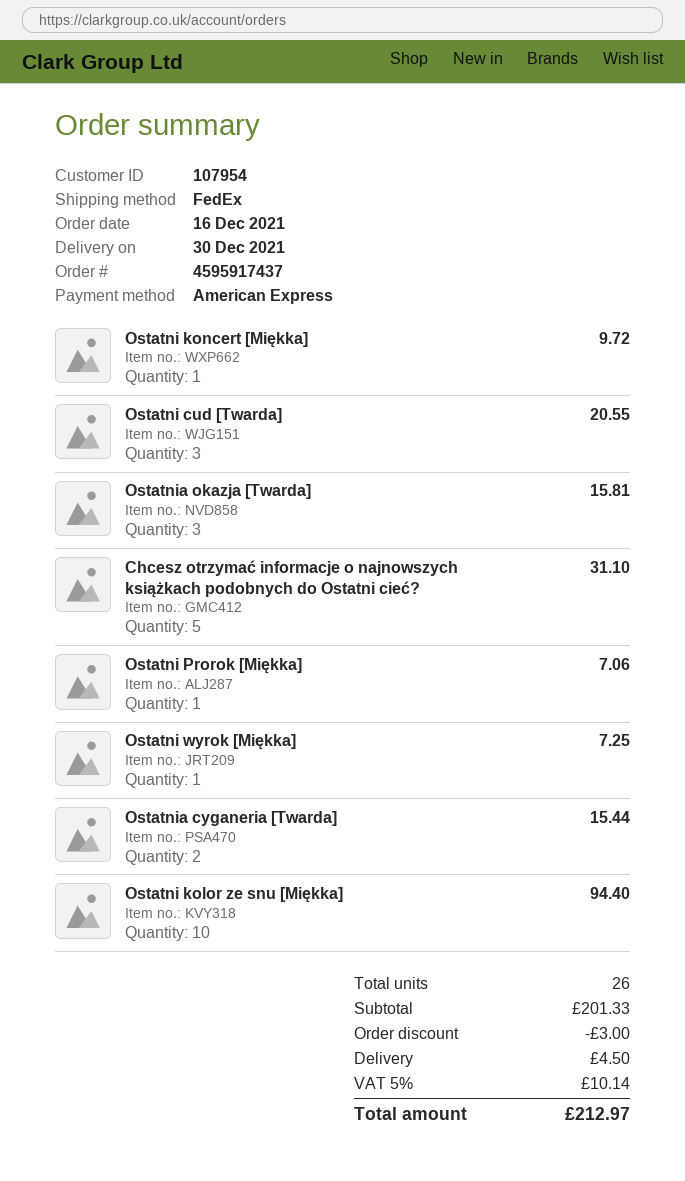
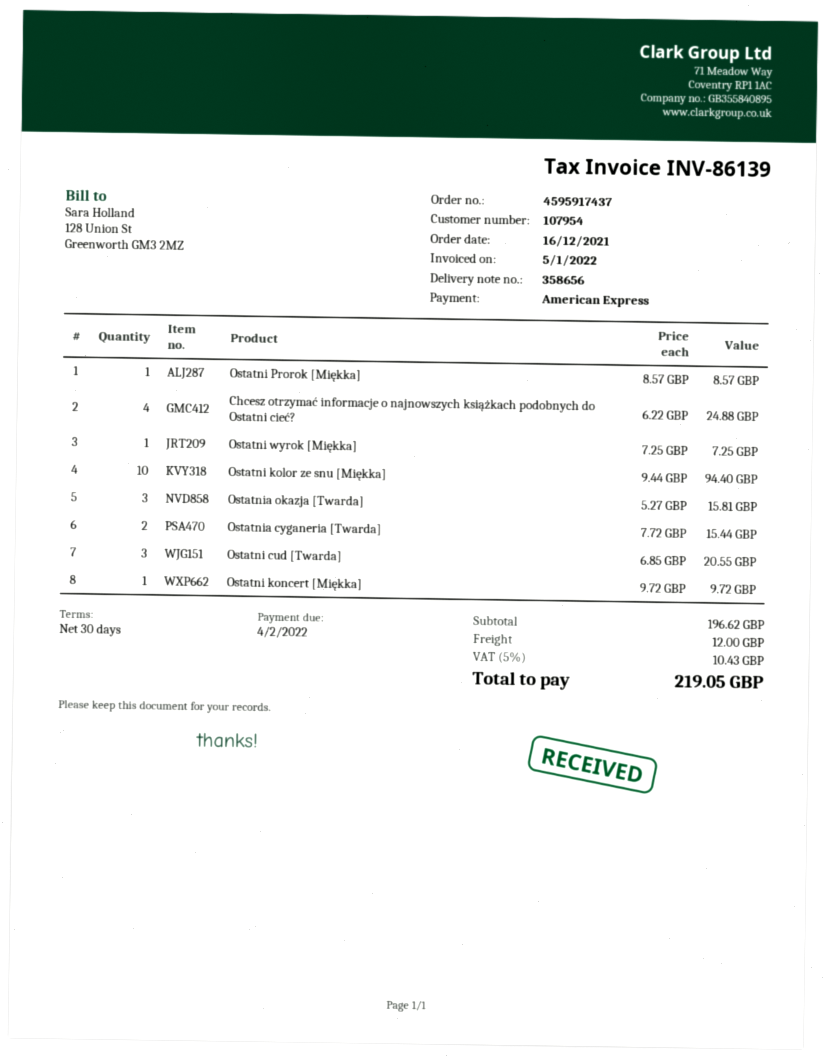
Chcesz otrzymać informacje o najnowszych książkach podobnych do Ostatni cieć?: 5 for 31.10 -> 4 for 24.88
Ostatni Prorok [Miękka]: 1 for 7.06 -> 1 for 8.57
subtotal: 201.33 -> 196.62
discount: 3.00 -> none
shipping: 4.50 -> 12.00
tax: 5% = 10.14 -> 5% = 10.43
total: 212.97 -> 219.05

